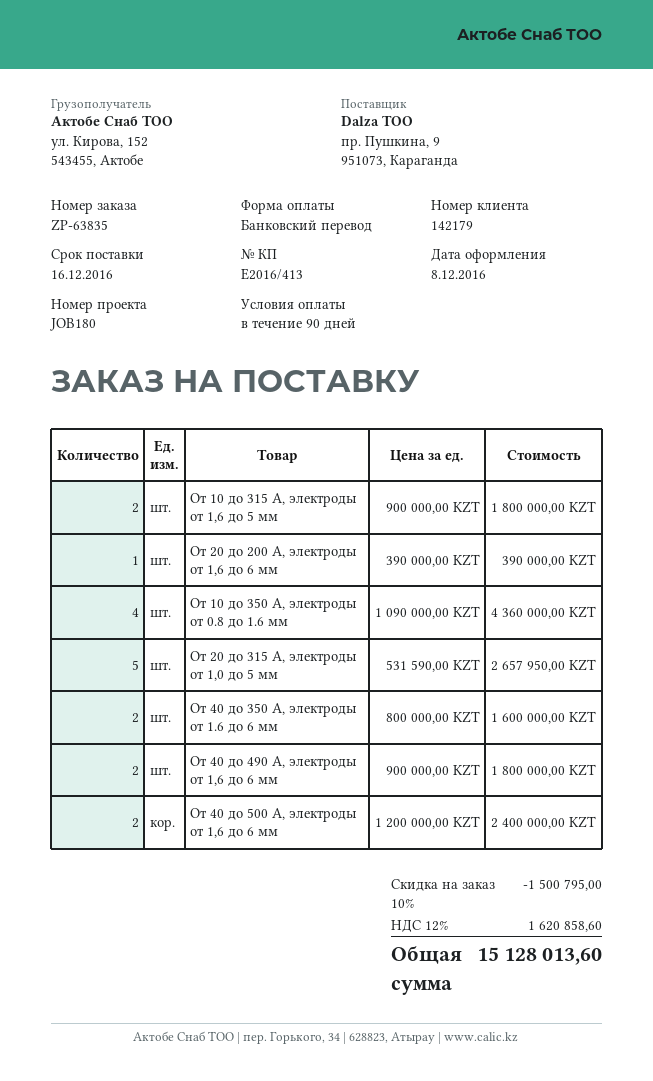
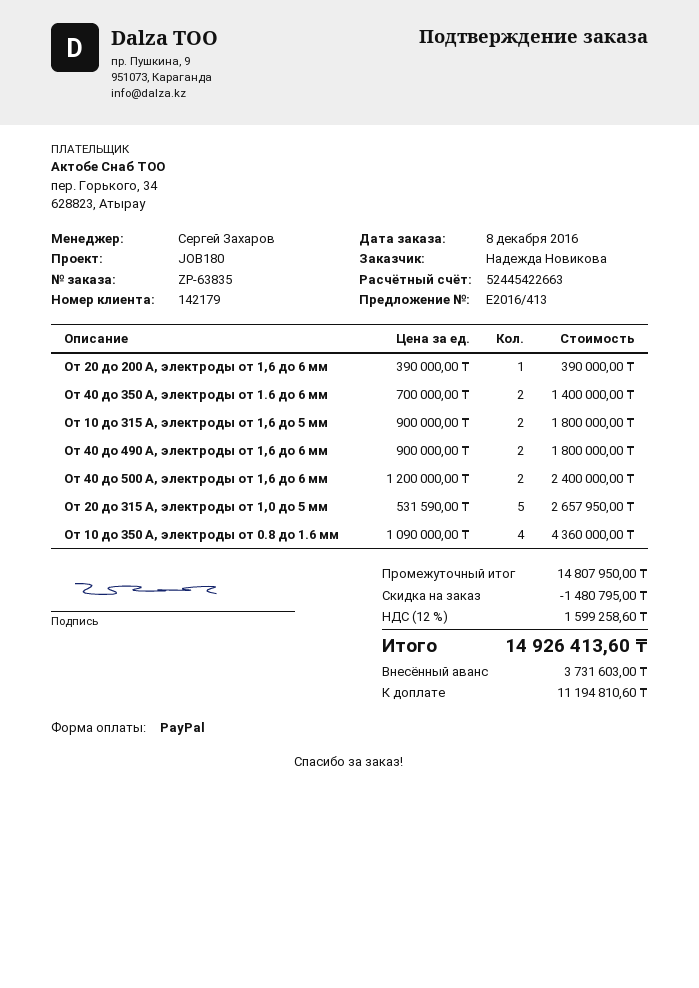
payment method: bank transfer -> PayPal
От 40 до 350 А, электроды от 1.6 до 6 мм: 2 x 800000.00 = 1600000.00 -> 2 x 700000.00 = 1400000.00
discount: 1500795.00 -> 1480795.00
tax: 12% = 1620858.60 -> 12% = 1599258.60
total: 15128013.60 -> 14926413.60

